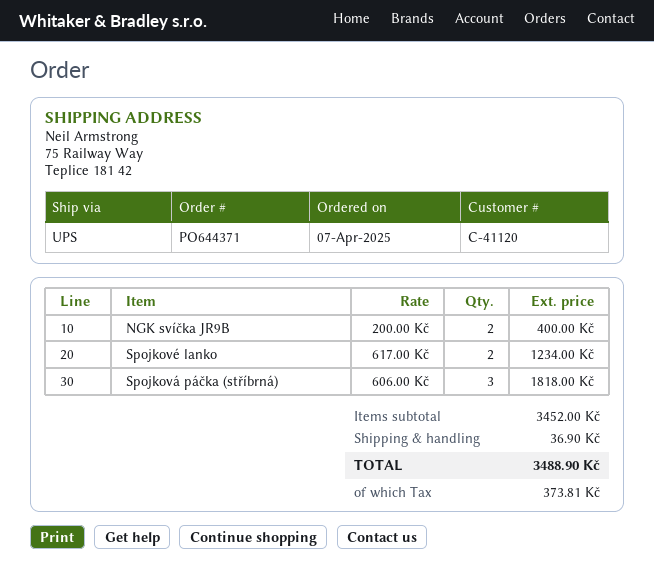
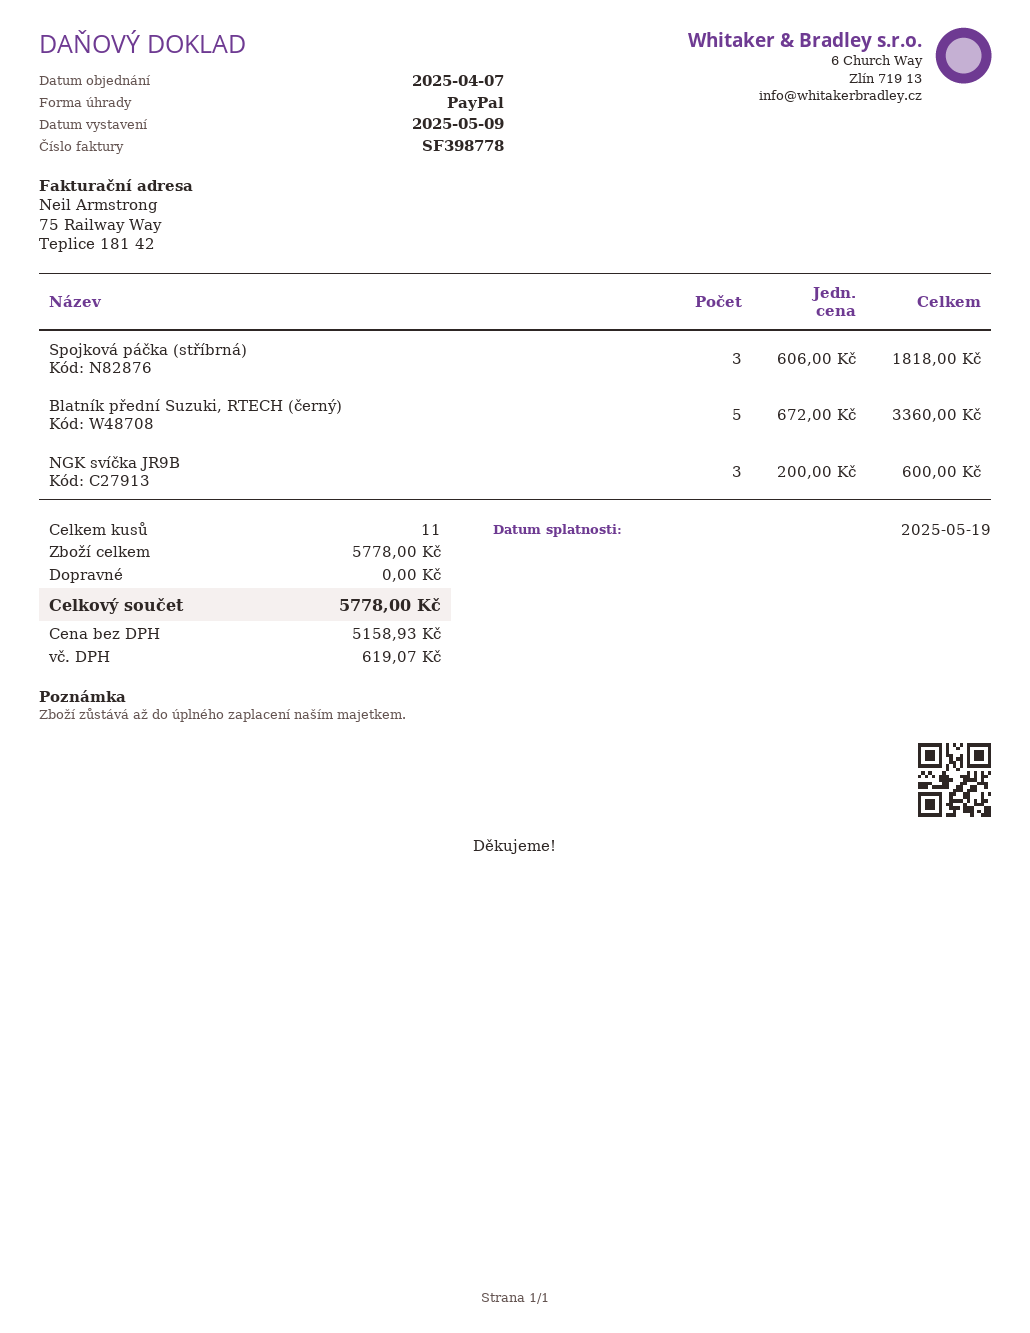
NGK svíčka JR9B: 2 x 200.00 = 400.00 -> 3 x 200.00 = 600.00
Spojkové lanko: 2 x 617.00 = 1234.00 -> none
Blatník přední Suzuki, RTECH (černý): none -> 5 x 672.00 = 3360.00
subtotal: 3452.00 -> 5778.00
shipping: 36.90 -> 0.00
tax: 373.81 -> 619.07
total: 3488.90 -> 5778.00

